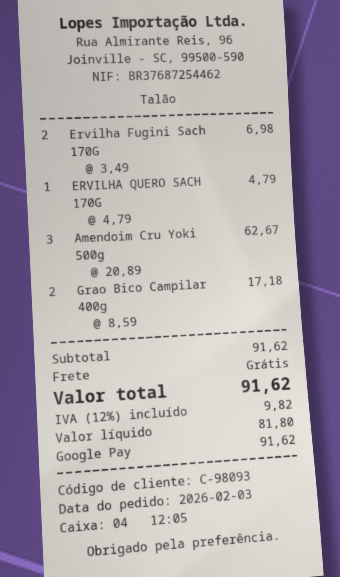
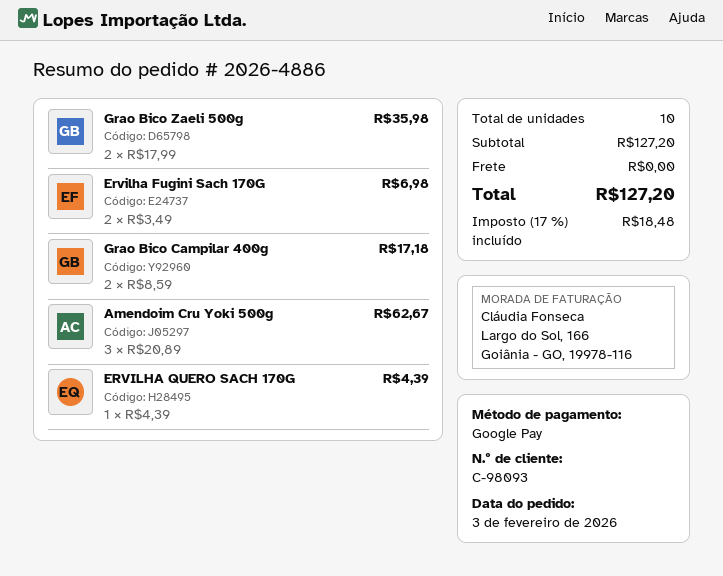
ERVILHA QUERO SACH 170G: 1 x 4.79 = 4.79 -> 1 x 4.39 = 4.39
Grao Bico Zaeli 500g: none -> 2 x 17.99 = 35.98
subtotal: 91.62 -> 127.20
tax: 12% = 9.82 -> 17% = 18.48
total: 91.62 -> 127.20

